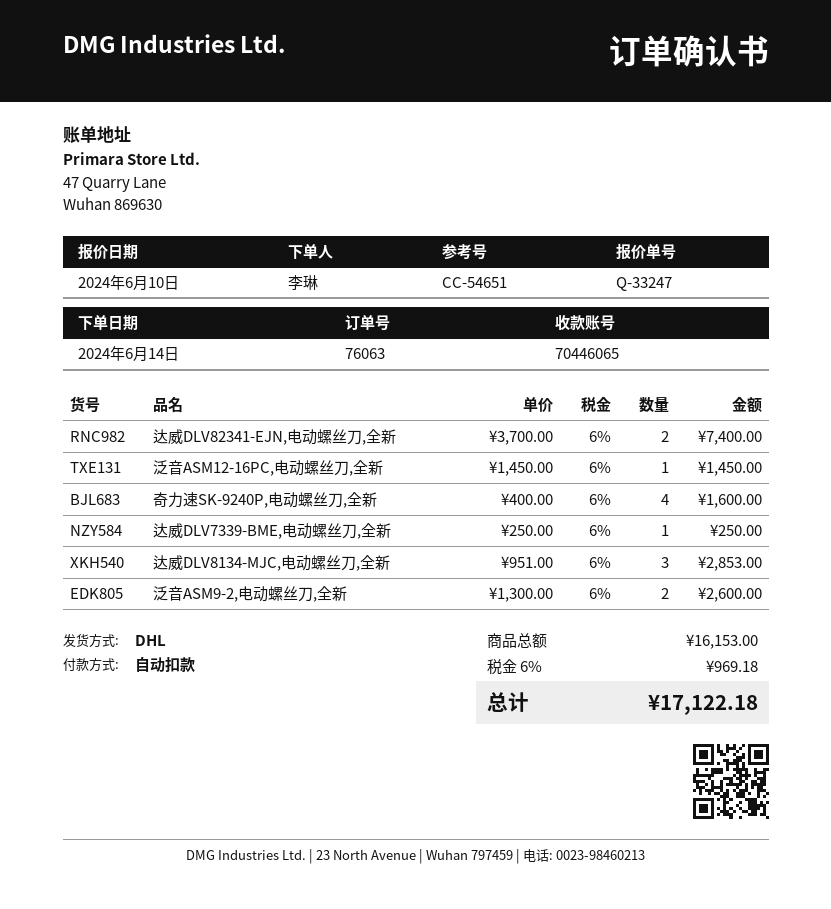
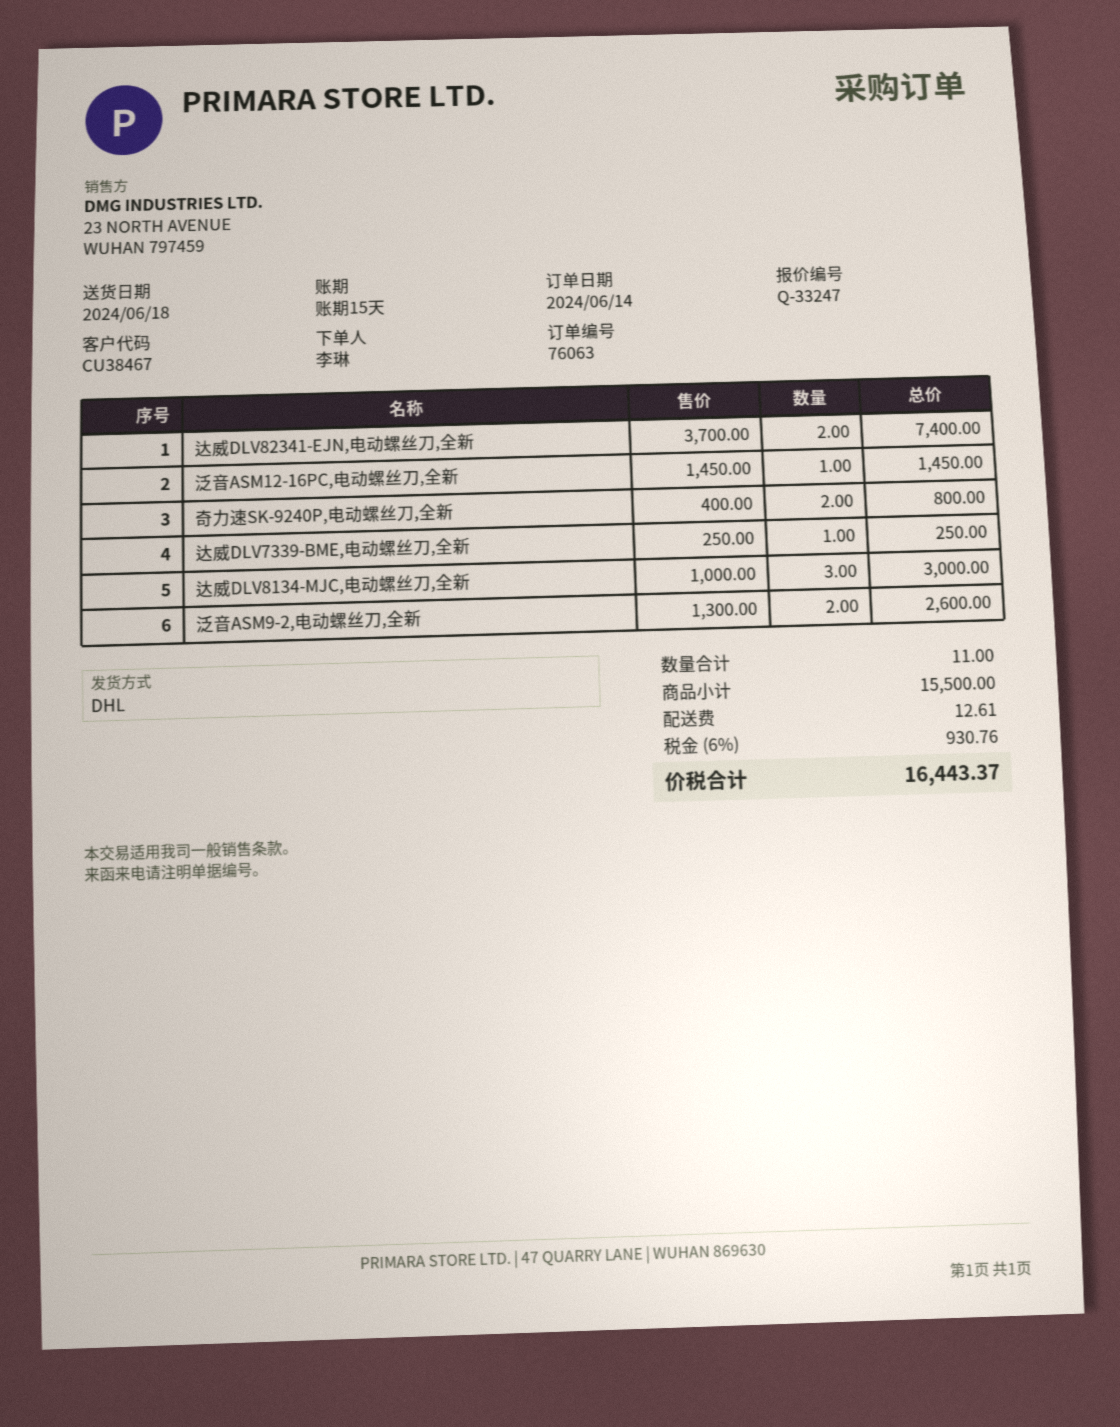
奇力速SK-9240P,电动螺丝刀,全新: 4 x 400.00 = 1600.00 -> 2 x 400.00 = 800.00
达威DLV8134-MJC,电动螺丝刀,全新: 3 x 951.00 = 2853.00 -> 3 x 1000.00 = 3000.00
subtotal: 16153.00 -> 15500.00
shipping: none -> 12.61
tax: 6% = 969.18 -> 6% = 930.76
total: 17122.18 -> 16443.37

